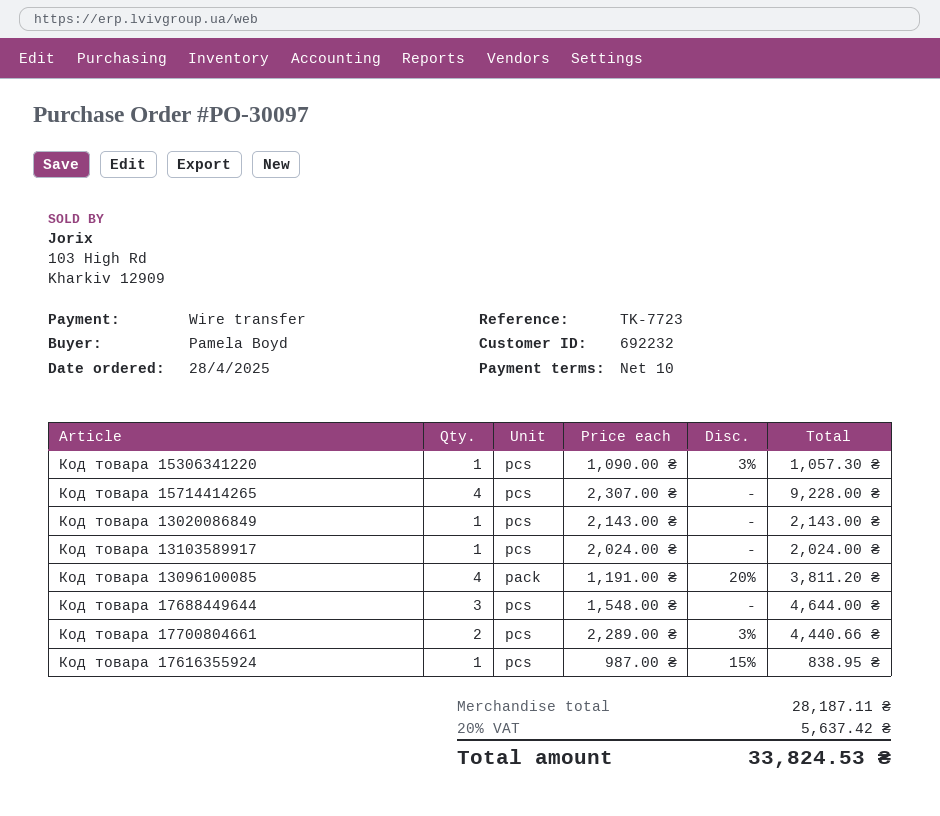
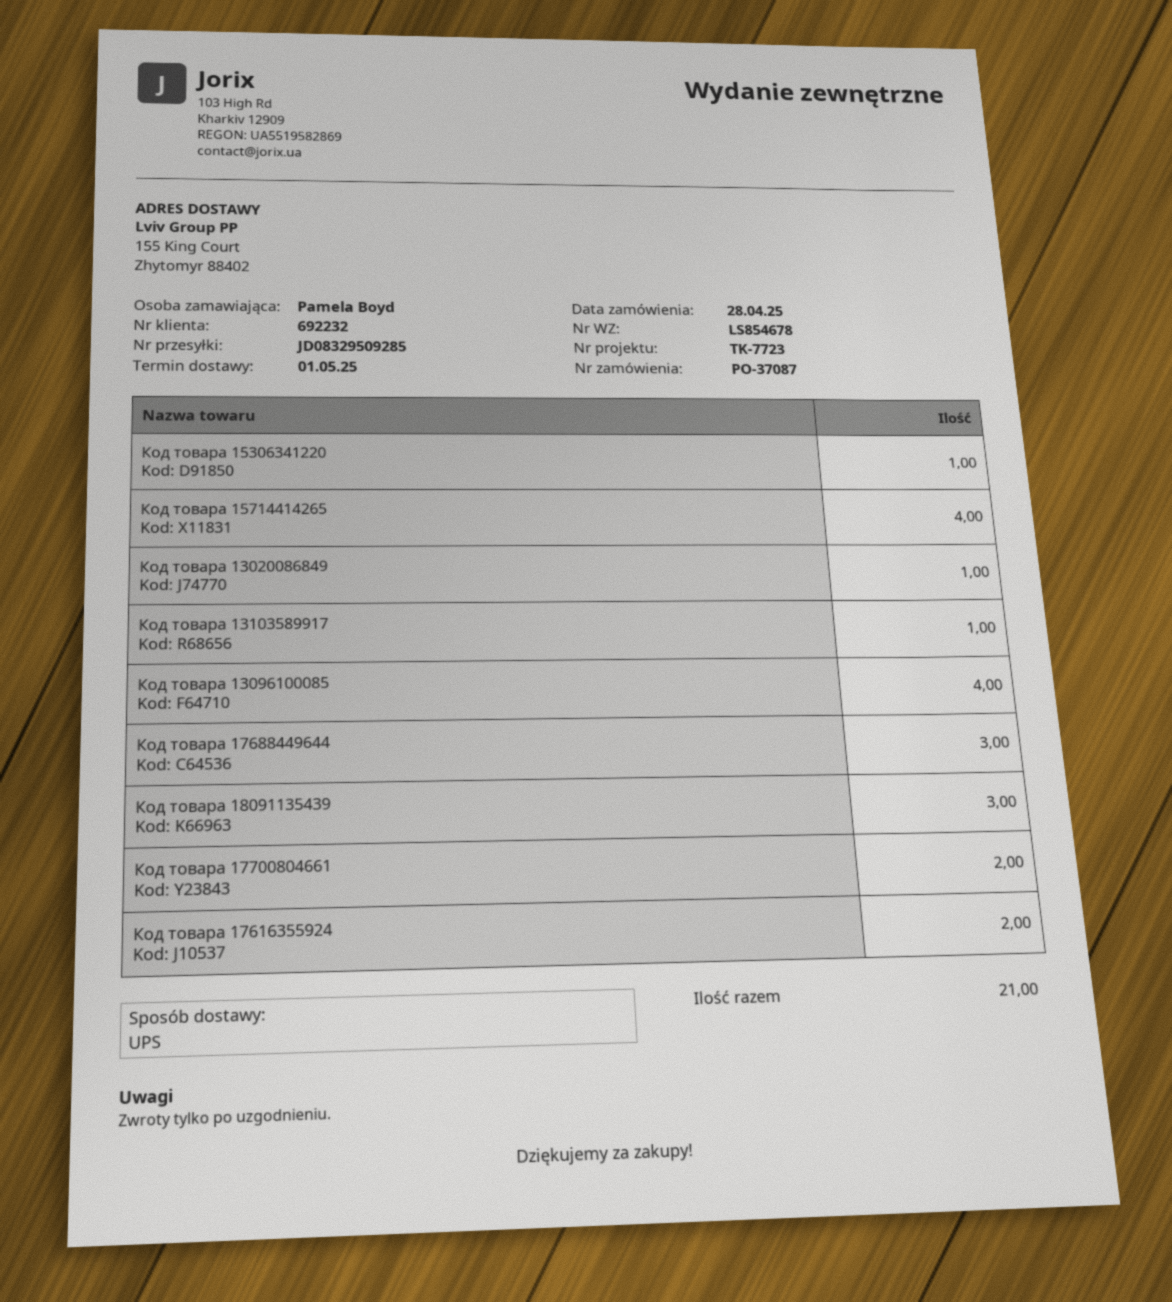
order number: PO-30097 -> PO-37087
Код товара 17616355924: 1 -> 2
Код товара 18091135439: none -> 3

